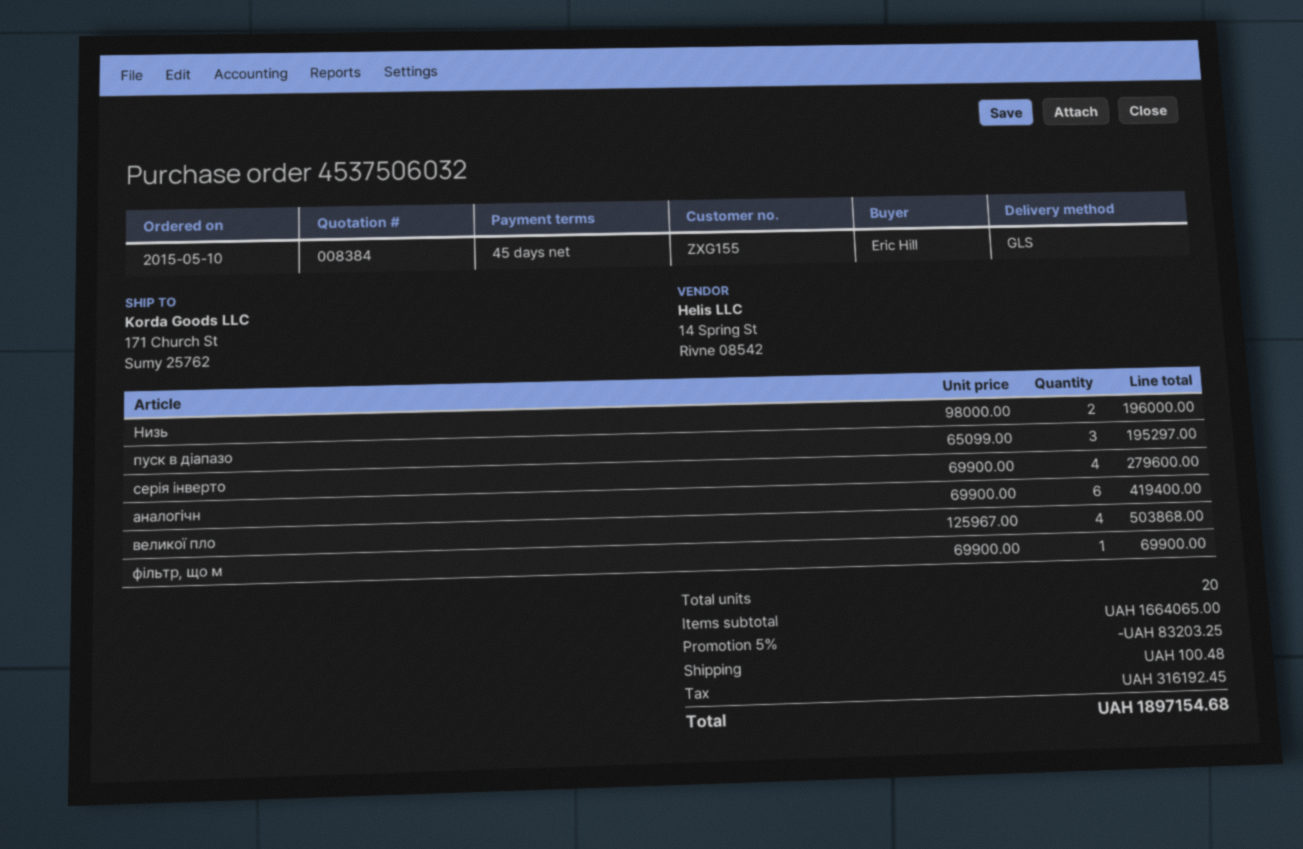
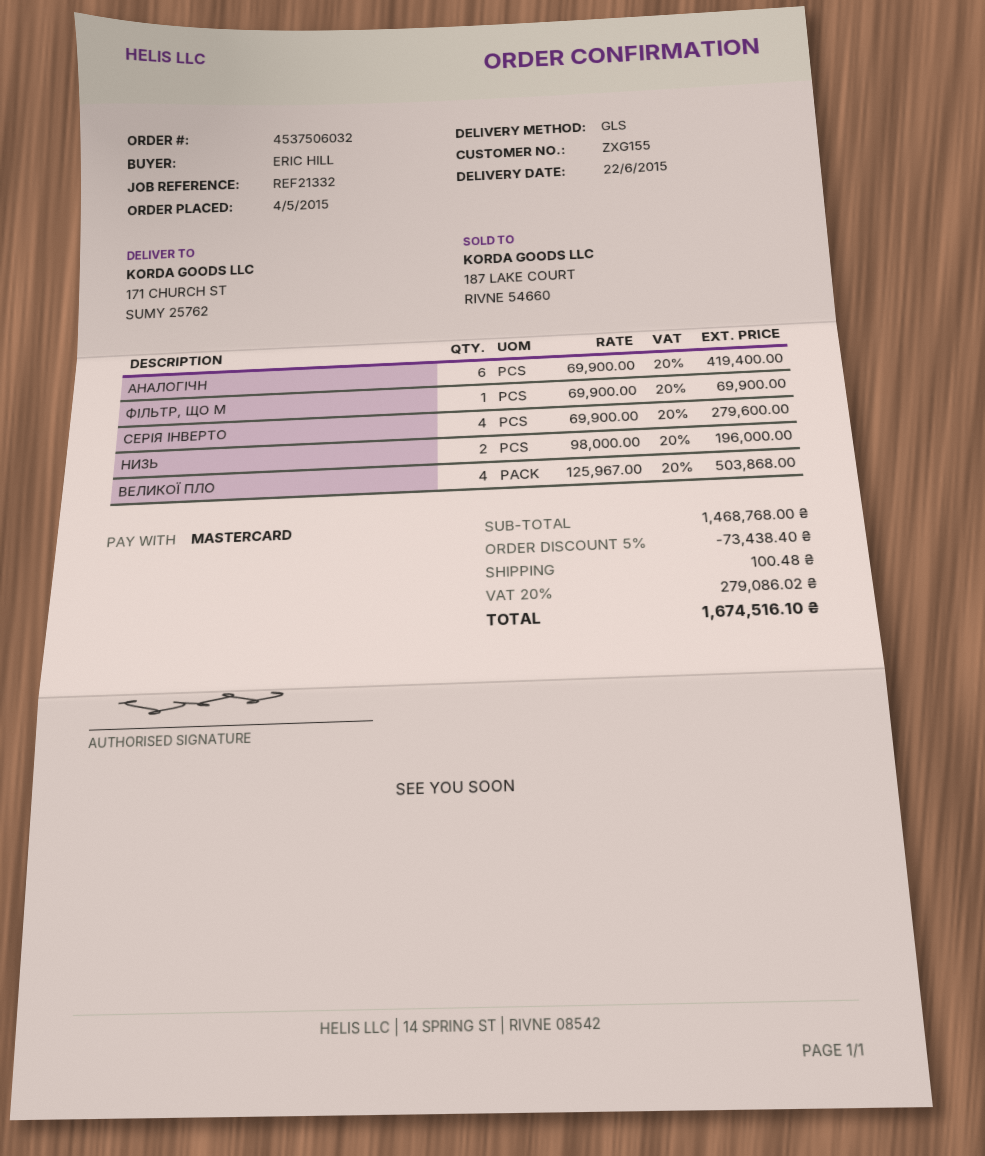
order date: 2015-05-10 -> 2015-05-04
пуск в діапазо: 3 x 65099.00 = 195297.00 -> none
subtotal: 1664065.00 -> 1468768.00
discount: 5% = 83203.25 -> 5% = 73438.40
tax: 316192.45 -> 279086.02
total: 1897154.68 -> 1674516.10

